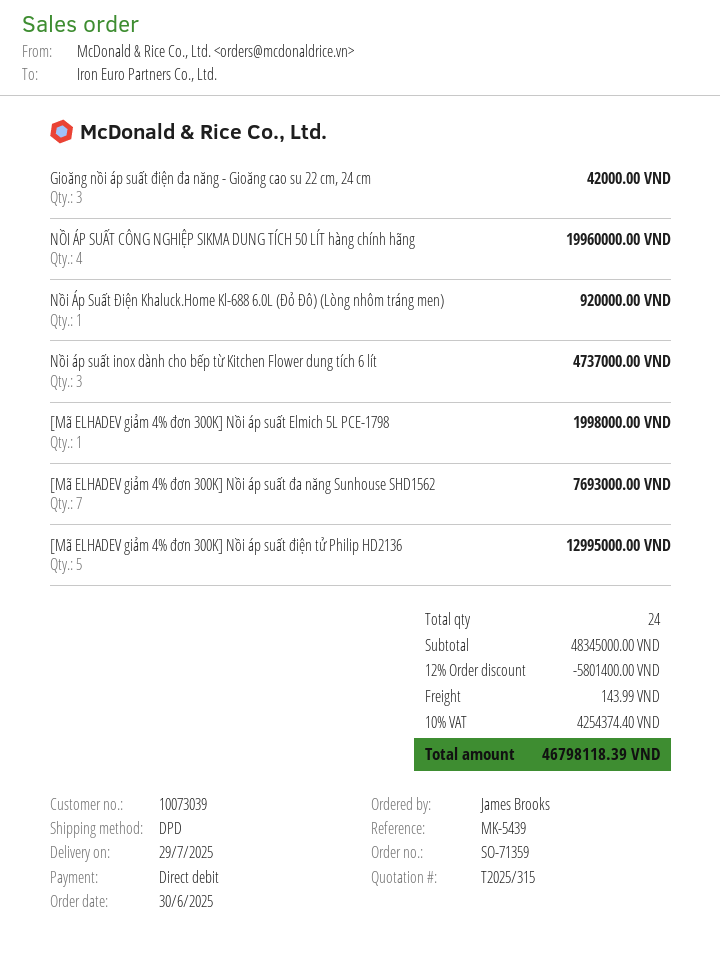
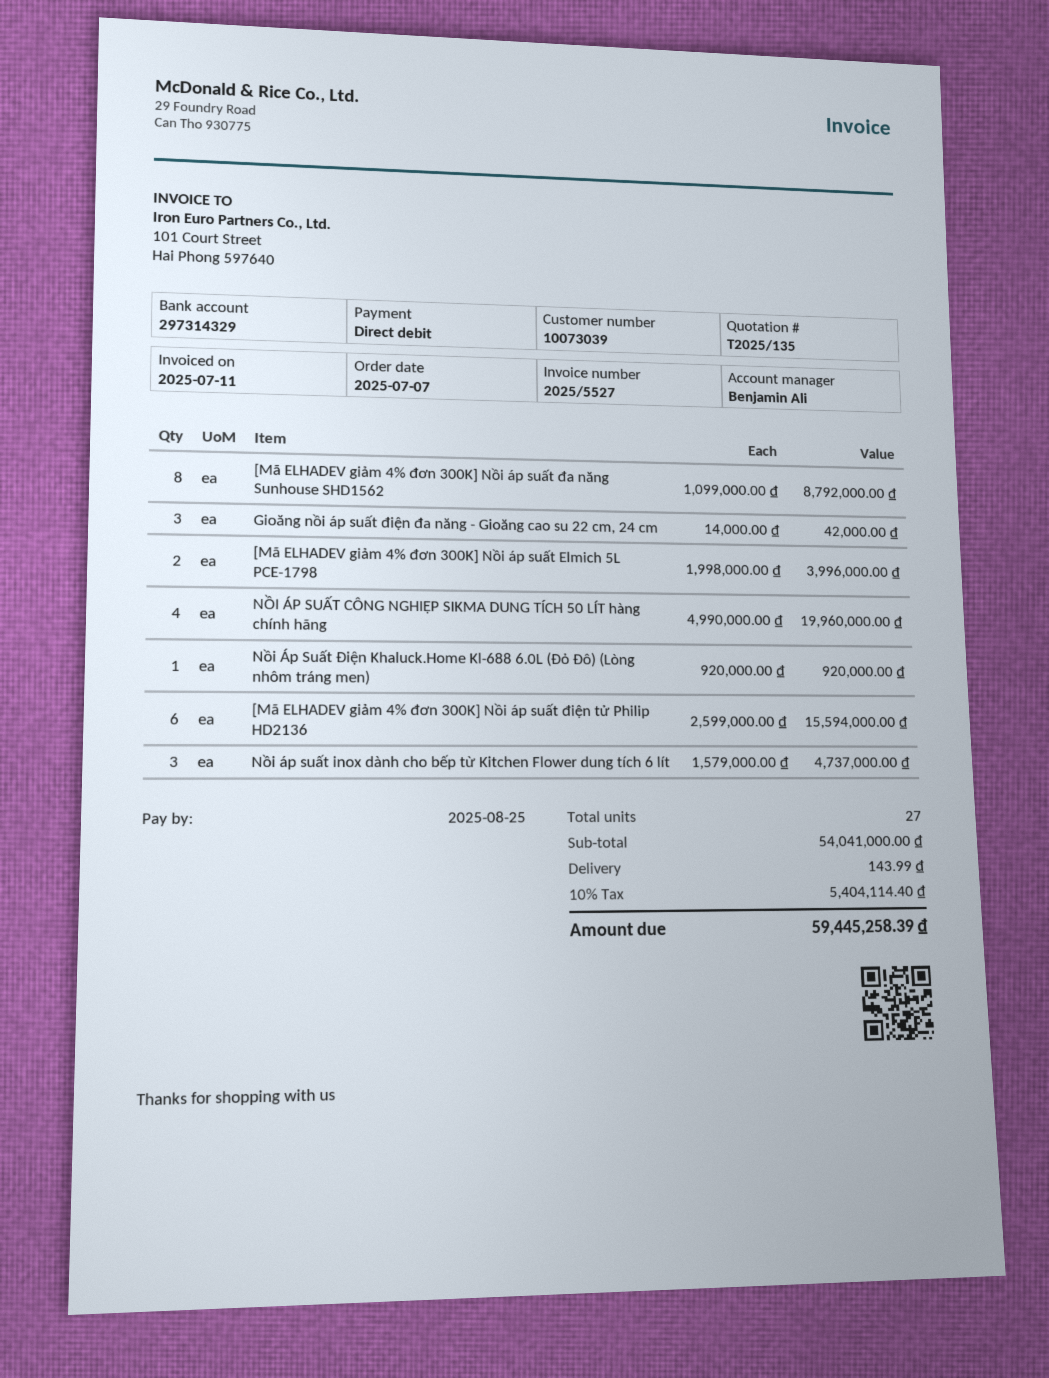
quote number: T2025/315 -> T2025/135
order date: 2025-06-30 -> 2025-07-07
[Mã ELHADEV giảm 4% đơn 300K] Nồi áp suất Elmich 5L PCE-1798: 1 for 1998000.00 -> 2 for 3996000.00
[Mã ELHADEV giảm 4% đơn 300K] Nồi áp suất đa năng Sunhouse SHD1562: 7 for 7693000.00 -> 8 for 8792000.00
[Mã ELHADEV giảm 4% đơn 300K] Nồi áp suất điện tử Philip HD2136: 5 for 12995000.00 -> 6 for 15594000.00
total quantity: 24 -> 27
subtotal: 48345000.00 -> 54041000.00
discount: 12% = 5801400.00 -> none
tax: 10% = 4254374.40 -> 10% = 5404114.40
total: 46798118.39 -> 59445258.39

